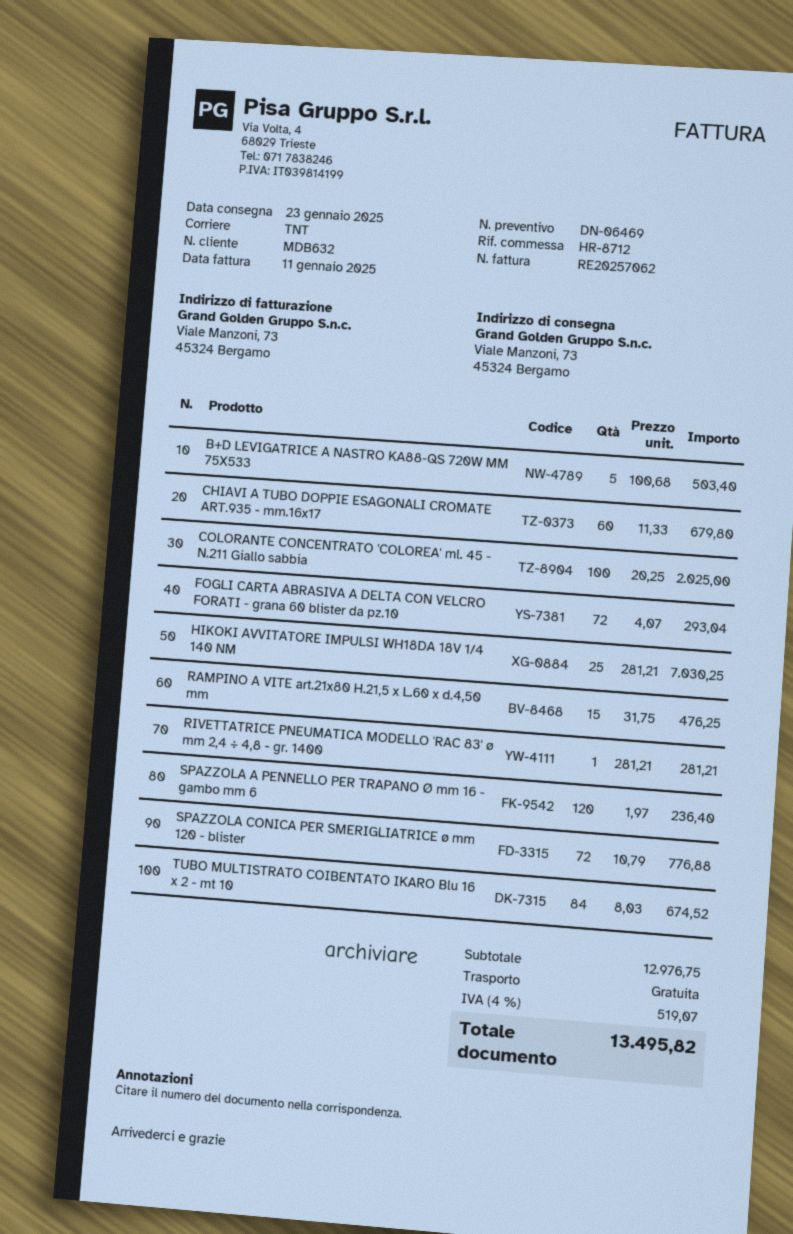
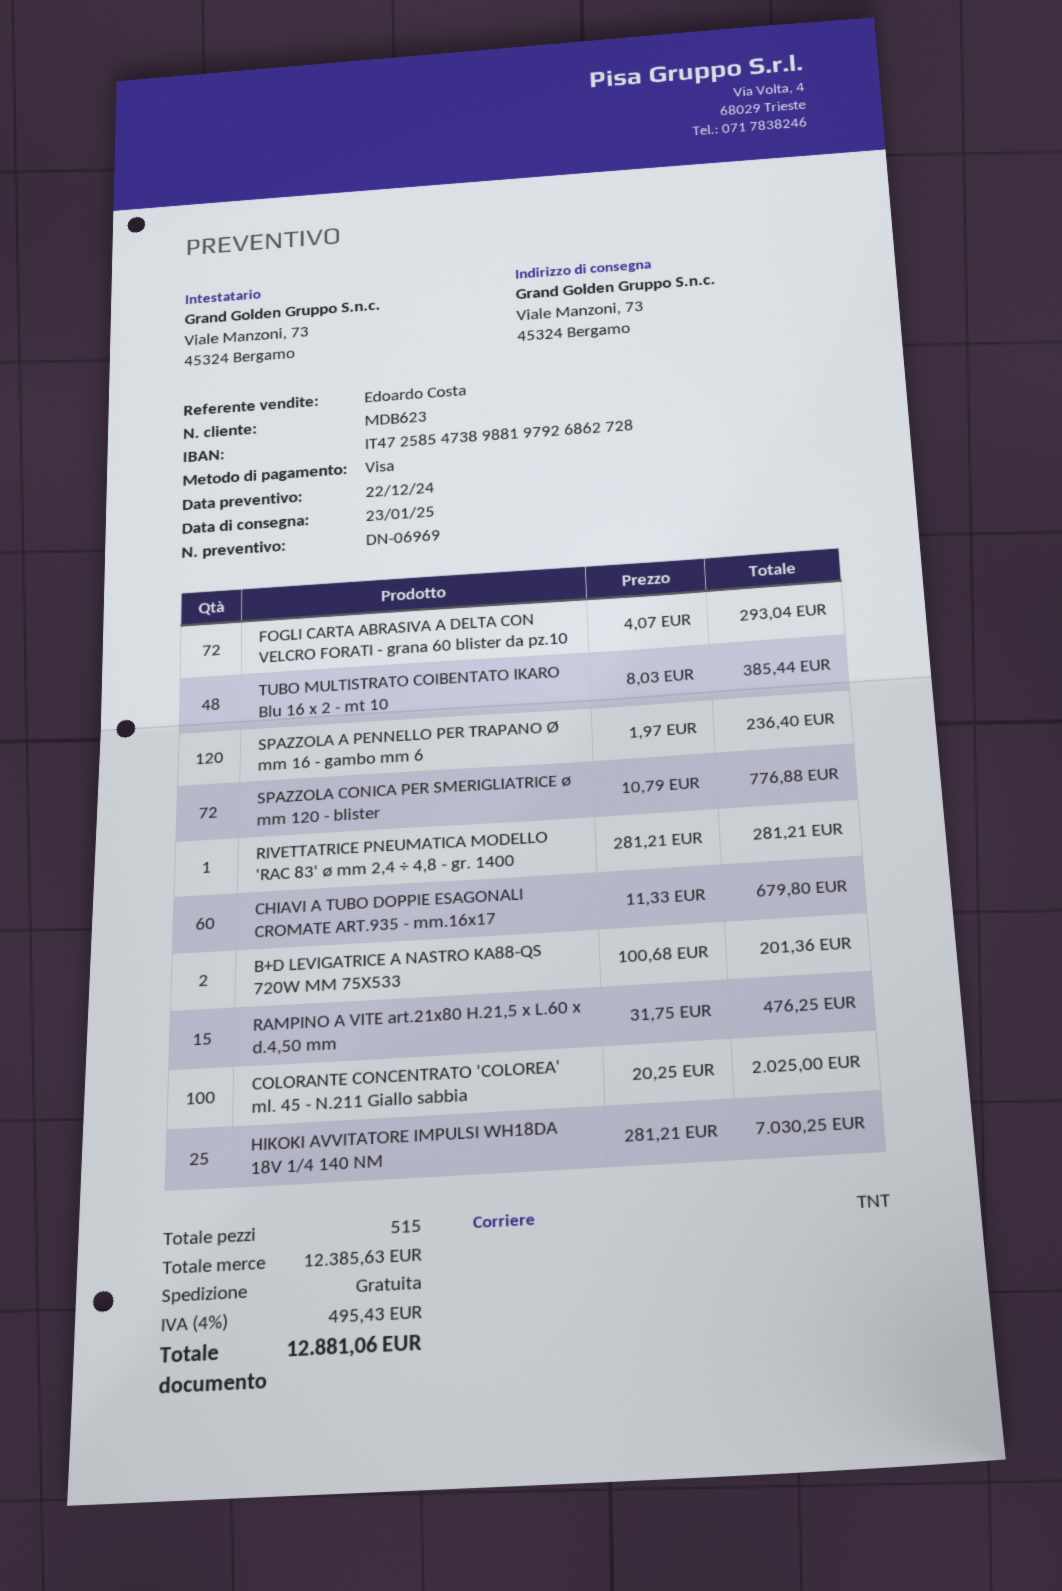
quote number: DN-06469 -> DN-06969
customer number: MDB632 -> MDB623
B+D LEVIGATRICE A NASTRO KA88-QS 720W MM 75X533: 5 x 100.68 = 503.40 -> 2 x 100.68 = 201.36
TUBO MULTISTRATO COIBENTATO IKARO Blu 16 x 2 - mt 10: 84 x 8.03 = 674.52 -> 48 x 8.03 = 385.44
subtotal: 12976.75 -> 12385.63
tax: 4% = 519.07 -> 4% = 495.43
total: 13495.82 -> 12881.06

